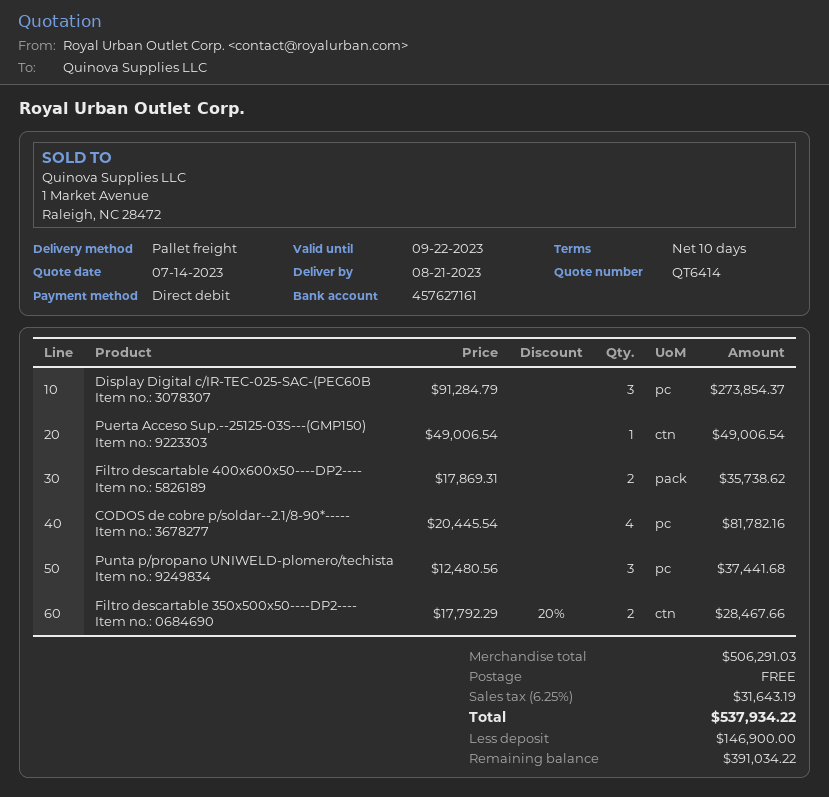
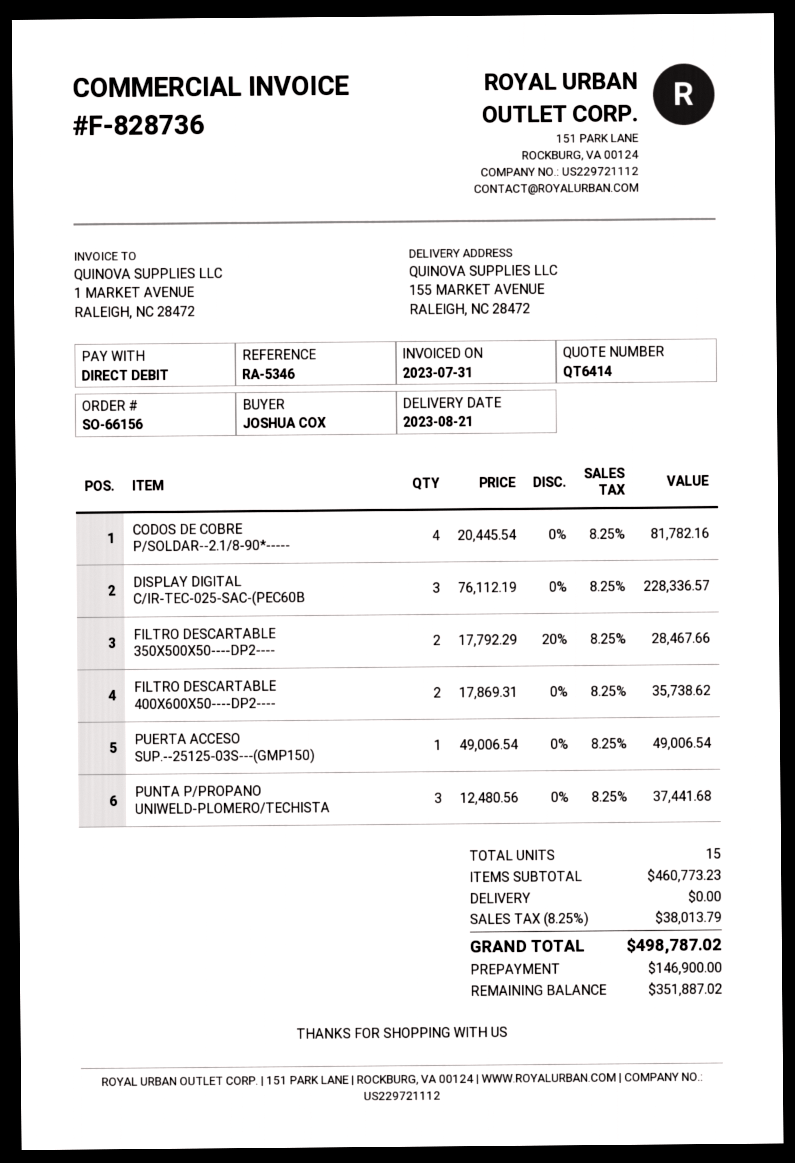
Display Digital c/IR-TEC-025-SAC-(PEC60B: 3 x 91284.79 = 273854.37 -> 3 x 76112.19 = 228336.57
subtotal: 506291.03 -> 460773.23
tax: 6.25% = 31643.19 -> 8.25% = 38013.79
total: 537934.22 -> 498787.02
balance: 391034.22 -> 351887.02

